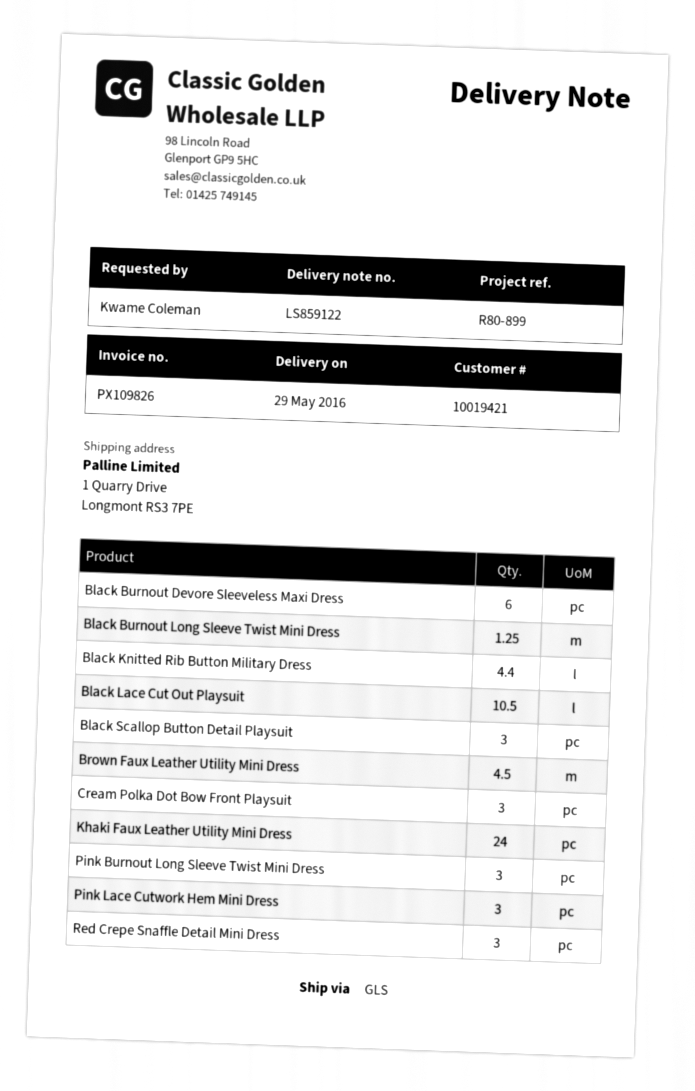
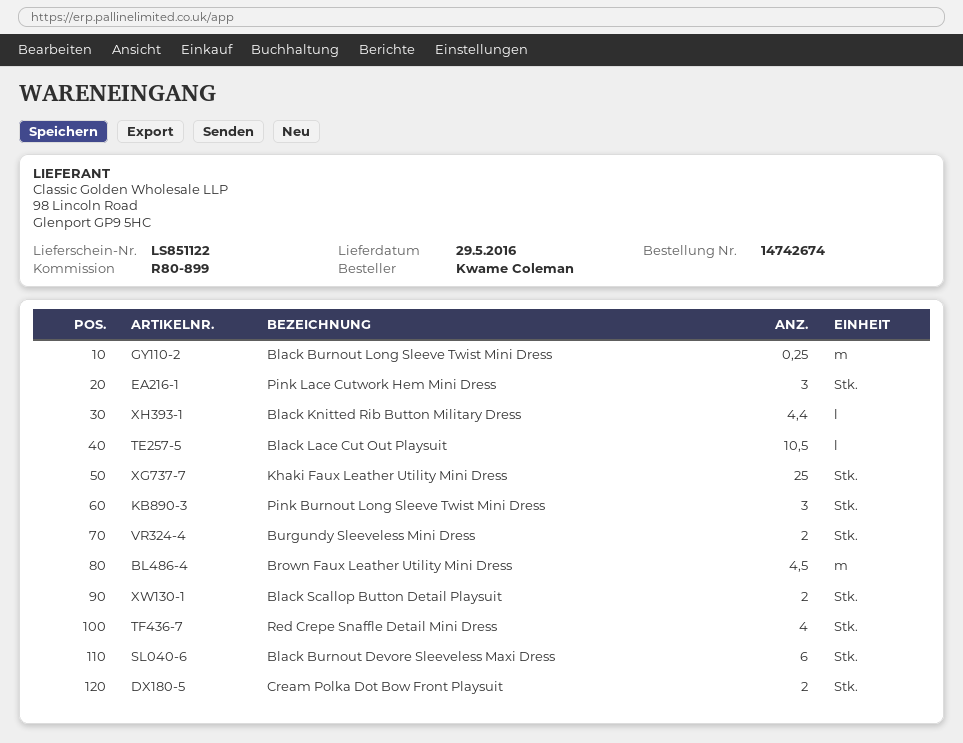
delivery note number: LS859122 -> LS851122
Black Burnout Long Sleeve Twist Mini Dress: 1.25 -> 0.25
Black Scallop Button Detail Playsuit: 3 -> 2
Cream Polka Dot Bow Front Playsuit: 3 -> 2
Khaki Faux Leather Utility Mini Dress: 24 -> 25
Red Crepe Snaffle Detail Mini Dress: 3 -> 4
Burgundy Sleeveless Mini Dress: none -> 2

